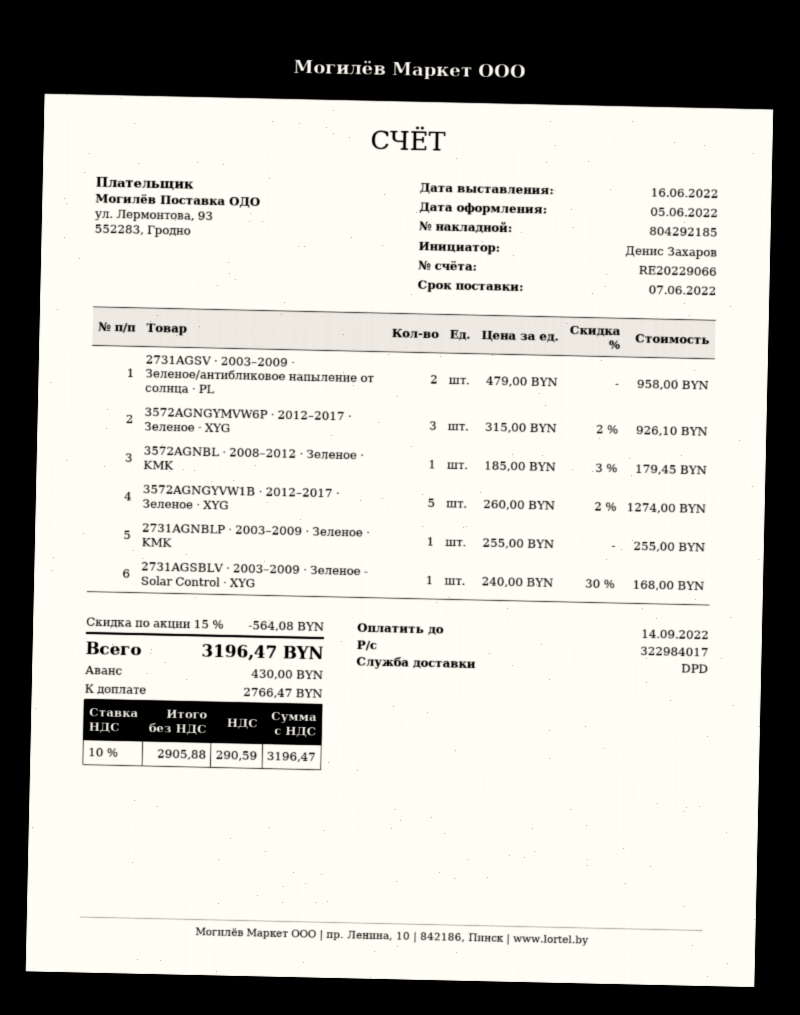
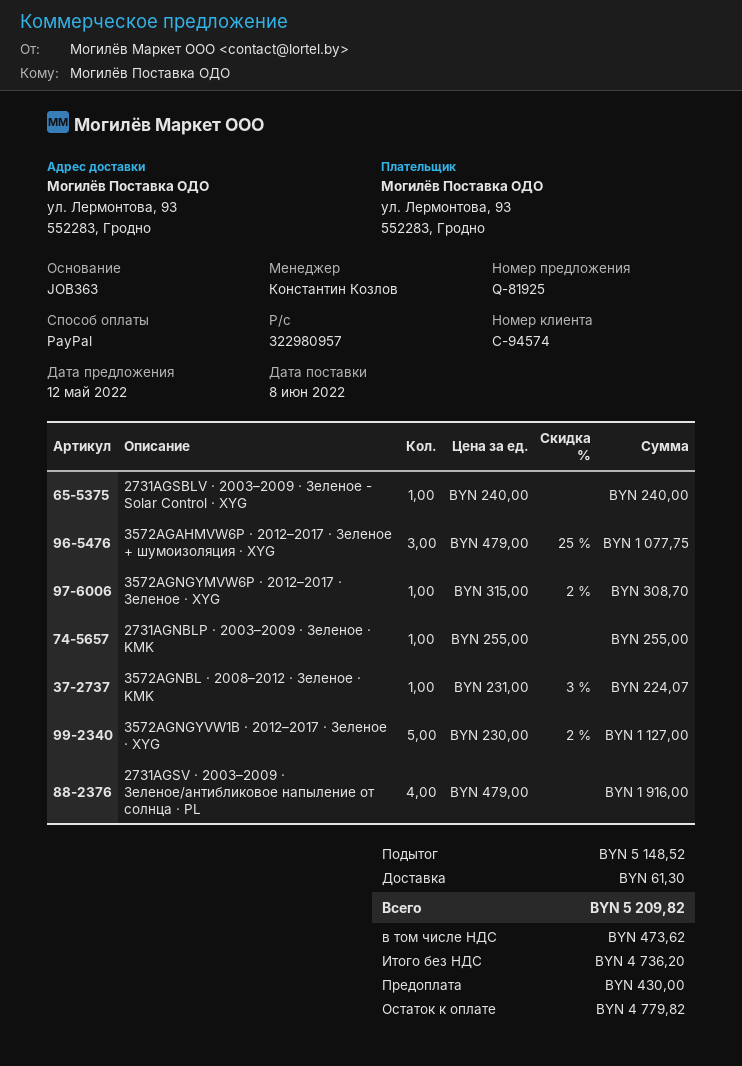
delivery date: 2022-06-07 -> 2022-06-08
bank account: 322984017 -> 322980957
2731AGSV · 2003–2009 · Зеленое/антибликовое напыление от солнца · PL: 2 x 479.00 = 958.00 -> 4 x 479.00 = 1916.00
3572AGNGYMVW6P · 2012–2017 · Зеленое · XYG: 3 x 315.00 - 2% = 926.10 -> 1 x 315.00 - 2% = 308.70
3572AGNBL · 2008–2012 · Зеленое · KMK: 1 x 185.00 - 3% = 179.45 -> 1 x 231.00 - 3% = 224.07
3572AGNGYVW1B · 2012–2017 · Зеленое · XYG: 5 x 260.00 - 2% = 1274.00 -> 5 x 230.00 - 2% = 1127.00
2731AGSBLV · 2003–2009 · Зеленое - Solar Control · XYG: 1 x 240.00 - 30% = 168.00 -> 1 x 240.00 = 240.00
3572AGAHMVW6P · 2012–2017 · Зеленое + шумоизоляция · XYG: none -> 3 x 479.00 - 25% = 1077.75
discount: 15% = 564.08 -> none
shipping: none -> 61.30
net: 2905.88 -> 4736.20
tax: 290.59 -> 473.62
total: 3196.47 -> 5209.82
balance: 2766.47 -> 4779.82

